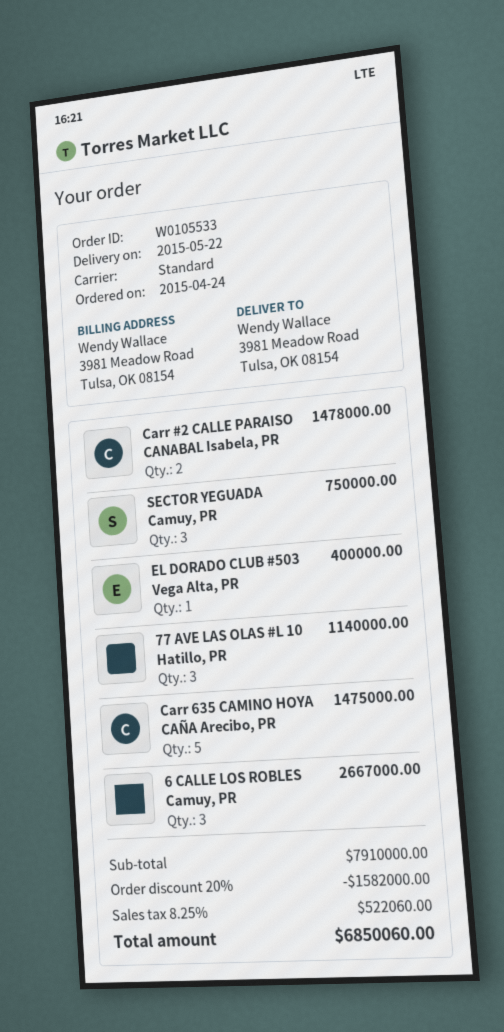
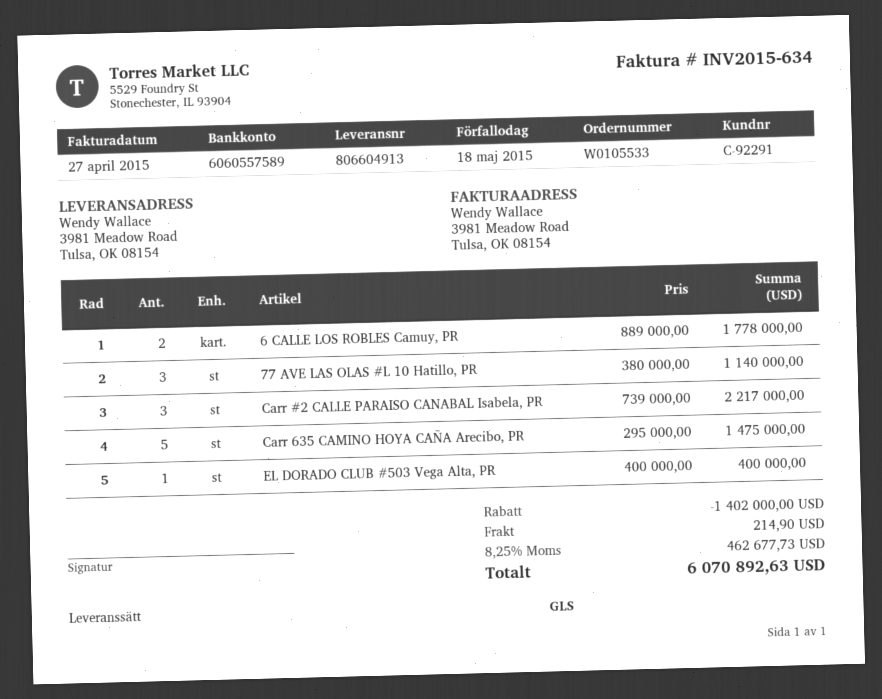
shipping method: standard -> GLS
Carr #2 CALLE PARAISO CANABAL Isabela, PR: 2 for 1478000.00 -> 3 for 2217000.00
SECTOR YEGUADA Camuy, PR: 3 for 750000.00 -> none
6 CALLE LOS ROBLES Camuy, PR: 3 for 2667000.00 -> 2 for 1778000.00
discount: 1582000.00 -> 1402000.00
shipping: none -> 214.90
tax: 8.25% = 522060.00 -> 8.25% = 462677.73
total: 6850060.00 -> 6070892.63

